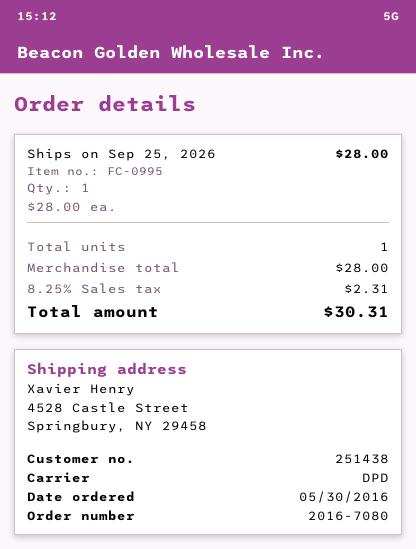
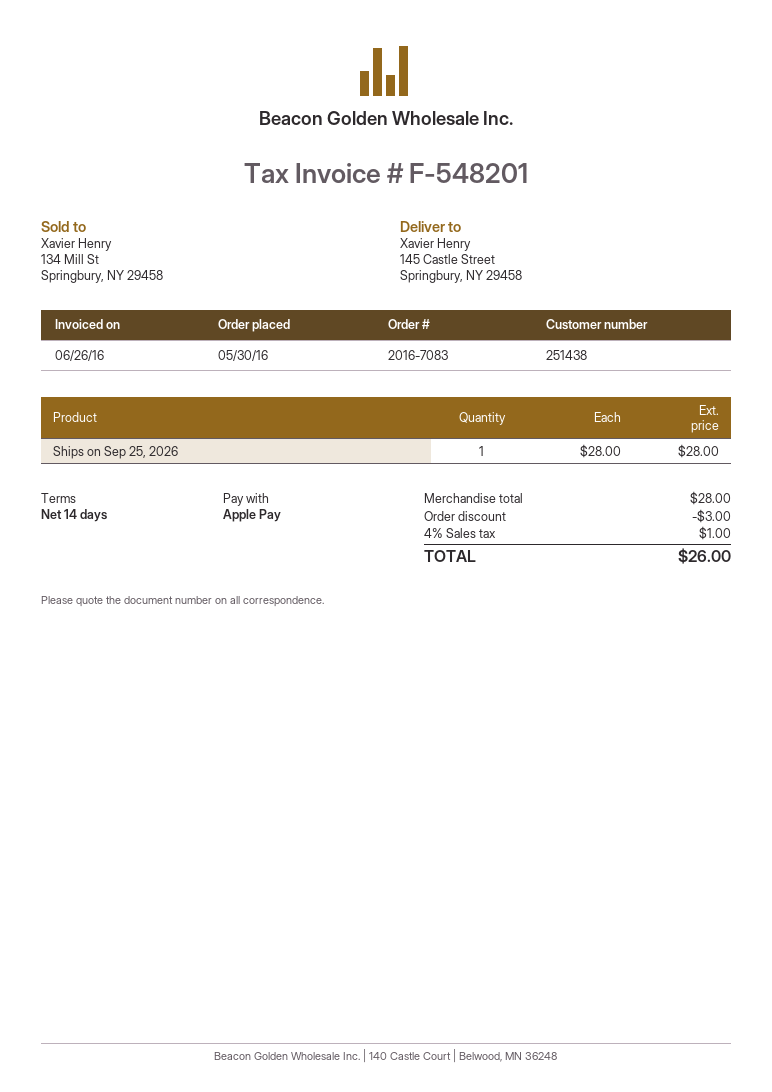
order number: 2016-7080 -> 2016-7083
ship to: 4528 Castle Street, Springbury, NY 29458 -> 145 Castle Street, Springbury, NY 29458
discount: none -> 3.00
tax: 8.25% = 2.31 -> 4% = 1.00
total: 30.31 -> 26.00

